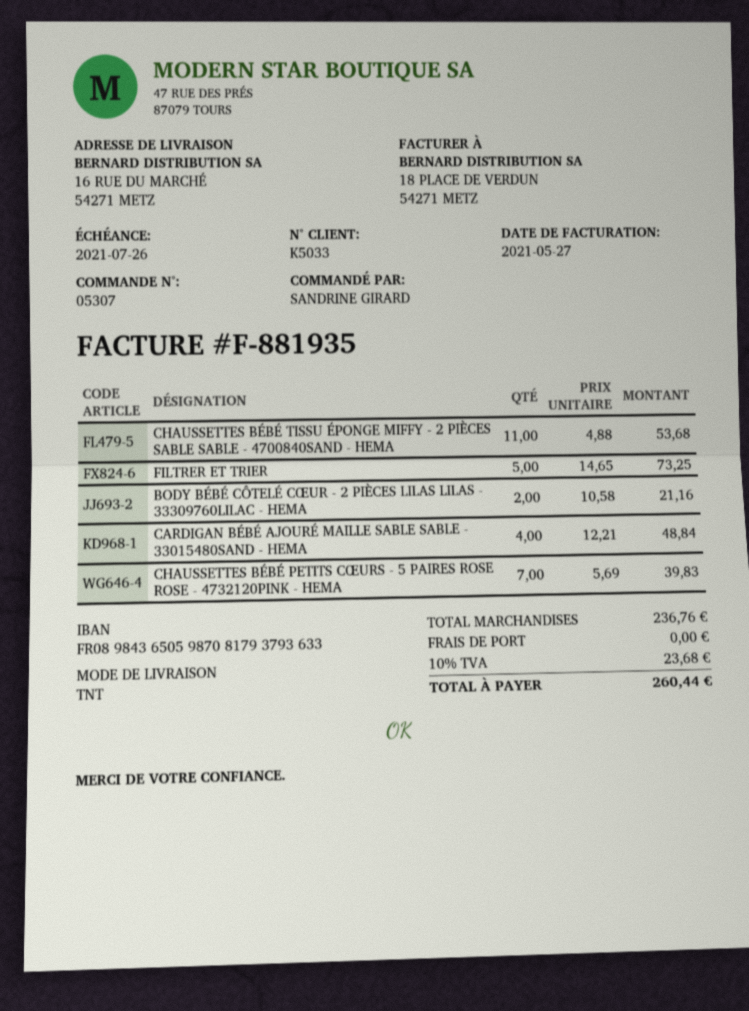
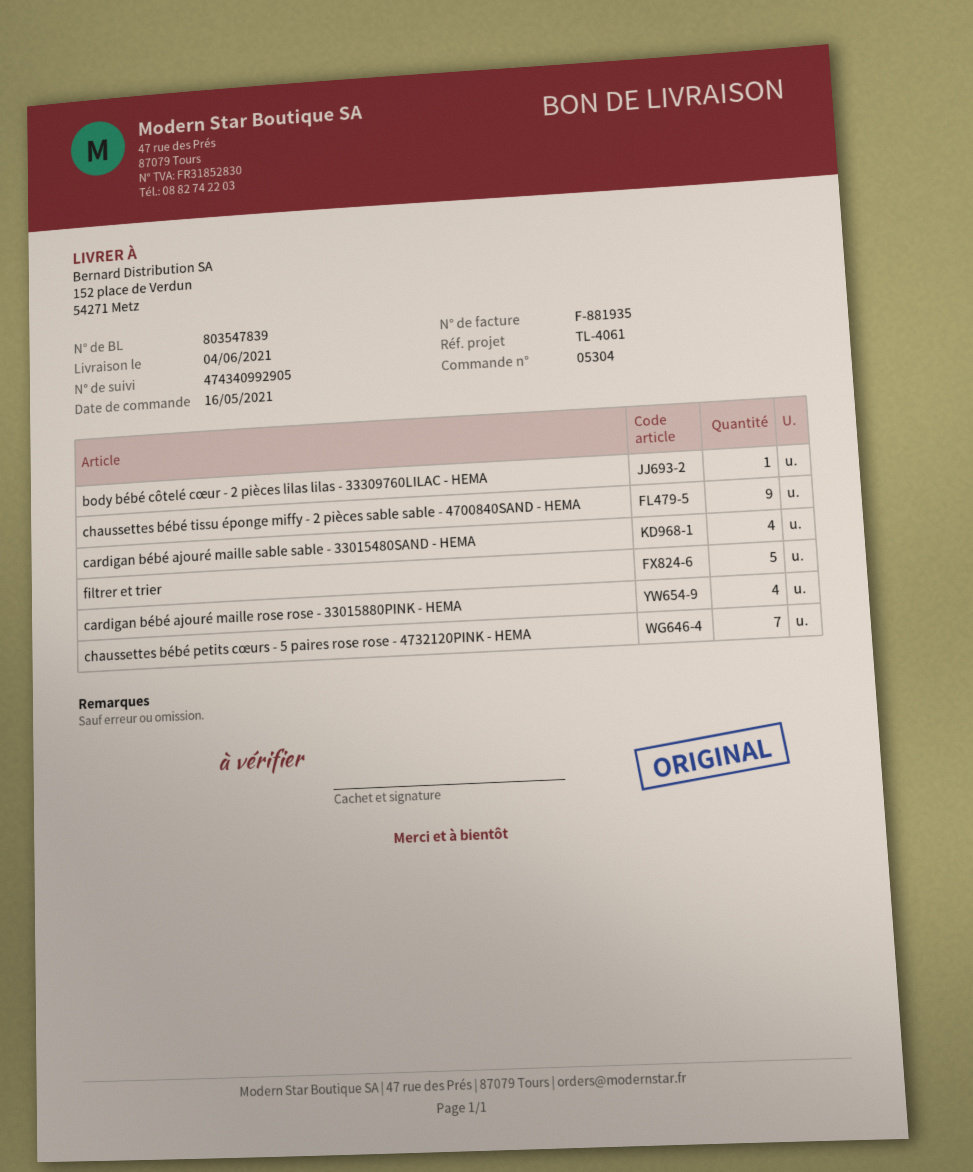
order number: 05307 -> 05304
ship to: 16 RUE DU MARCHÉ, 54271 METZ -> 152 place de Verdun, 54271 Metz
CHAUSSETTES BÉBÉ TISSU ÉPONGE MIFFY - 2 PIÈCES SABLE SABLE - 4700840SAND - HEMA: 11 -> 9
BODY BÉBÉ CÔTELÉ CŒUR - 2 PIÈCES LILAS LILAS - 33309760LILAC - HEMA: 2 -> 1
cardigan bébé ajouré maille rose rose - 33015880PINK - HEMA: none -> 4

